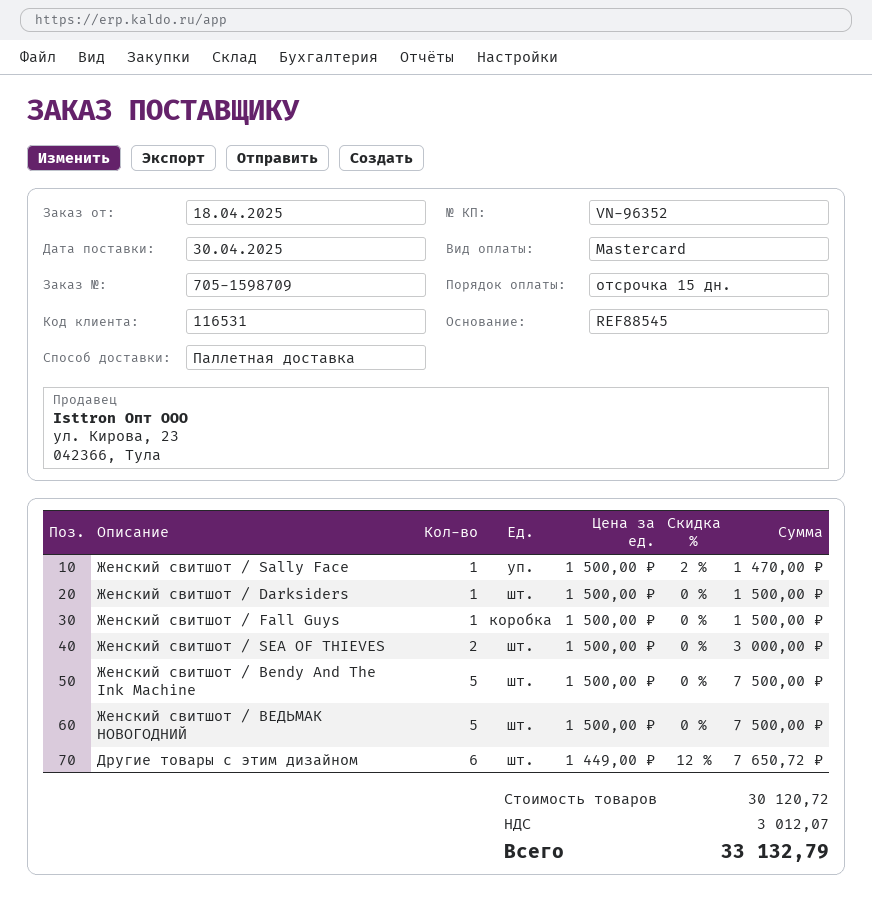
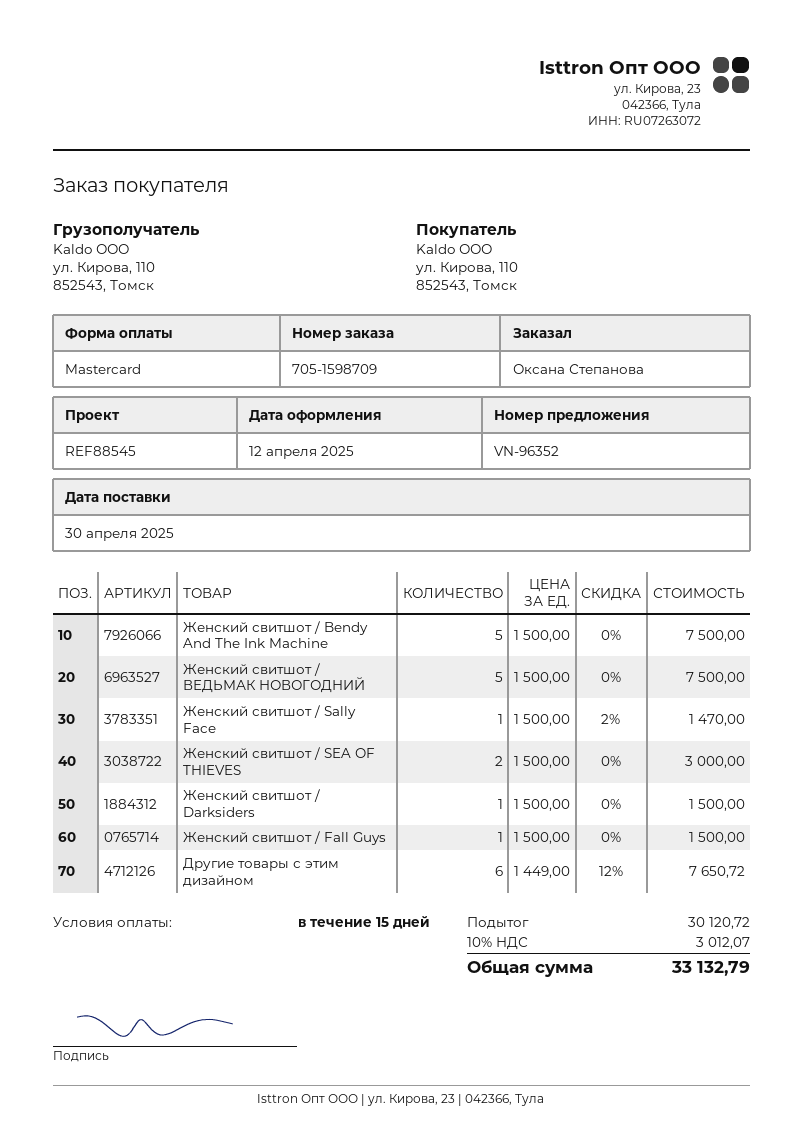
order date: 2025-04-18 -> 2025-04-12

